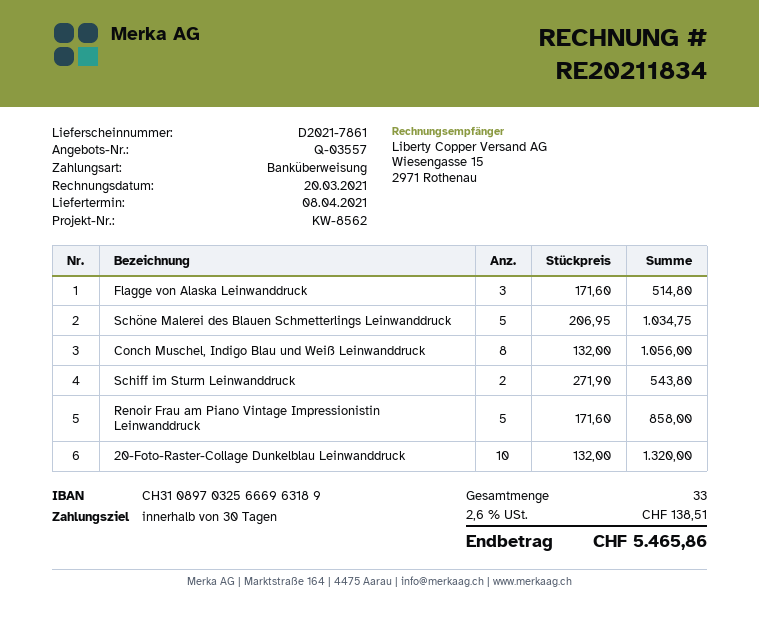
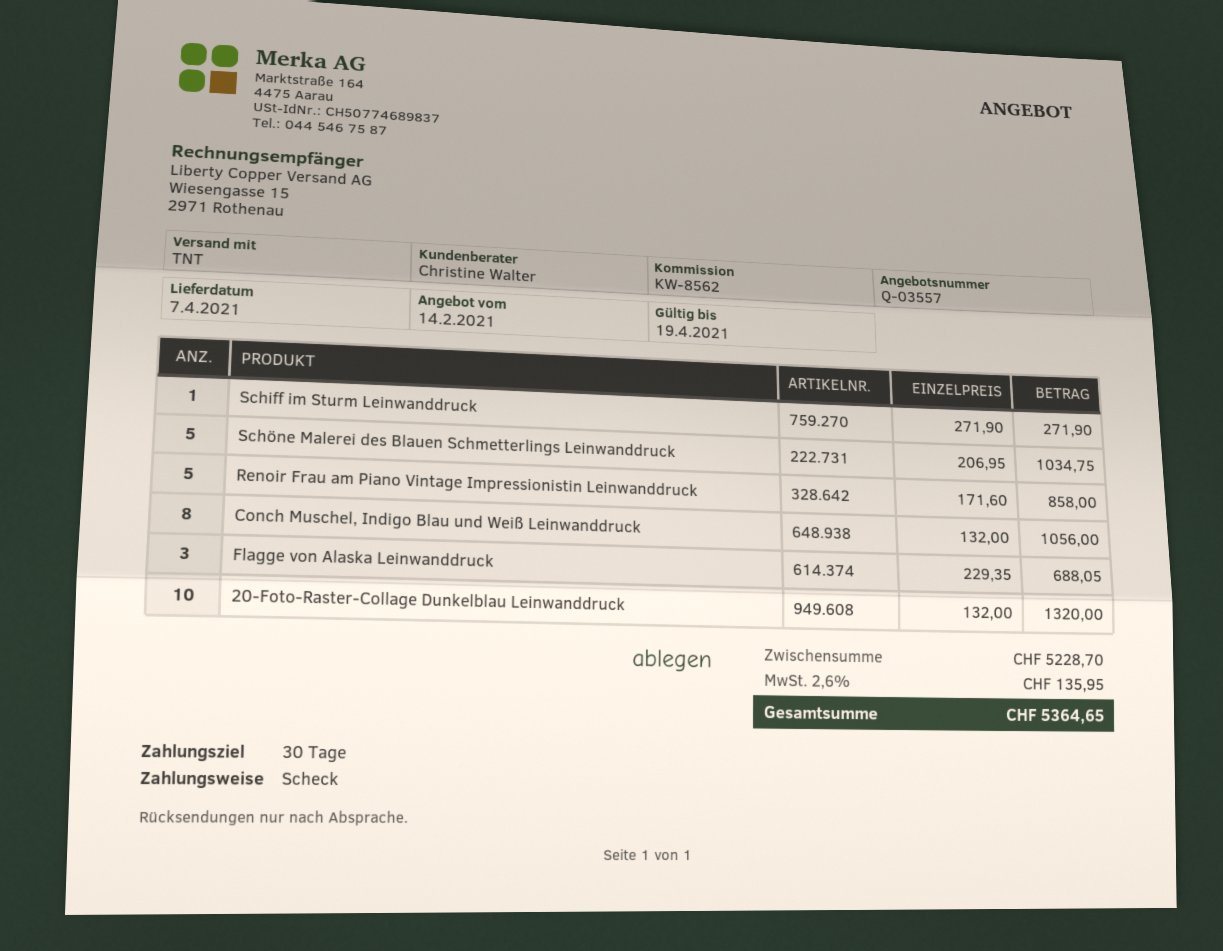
delivery date: 2021-04-08 -> 2021-04-07
payment method: bank transfer -> cheque
Flagge von Alaska Leinwanddruck: 3 x 171.60 = 514.80 -> 3 x 229.35 = 688.05
Schiff im Sturm Leinwanddruck: 2 x 271.90 = 543.80 -> 1 x 271.90 = 271.90
tax: 2.6% = 138.51 -> 2.6% = 135.95
total: 5465.86 -> 5364.65

